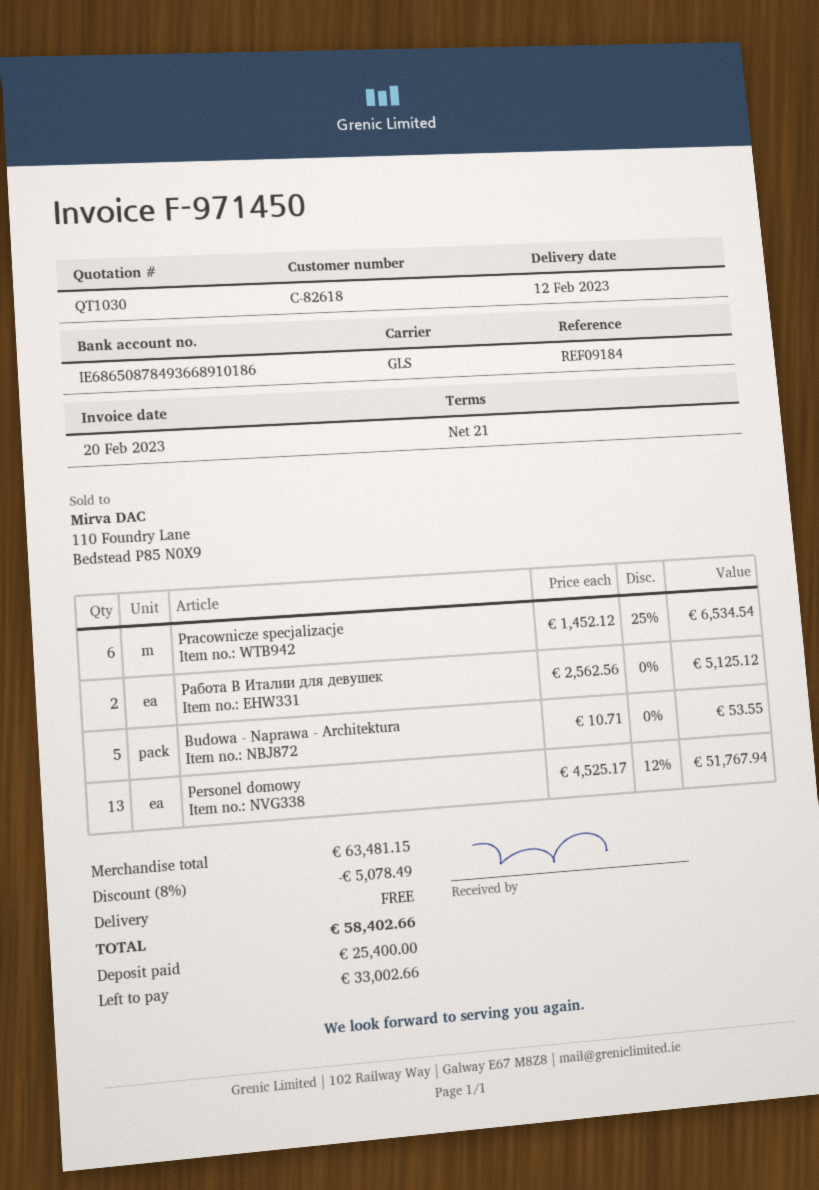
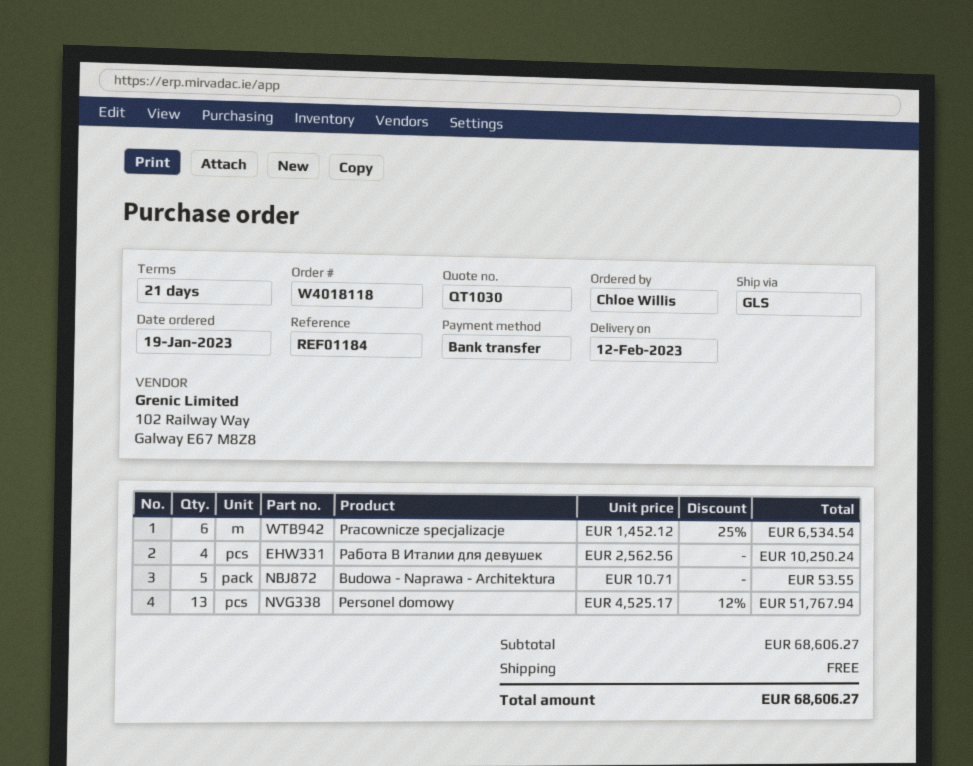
reference: REF09184 -> REF01184
Работа В Италии для девушек: 2 x 2562.56 = 5125.12 -> 4 x 2562.56 = 10250.24
subtotal: 63481.15 -> 68606.27
discount: 8% = 5078.49 -> none
total: 58402.66 -> 68606.27

